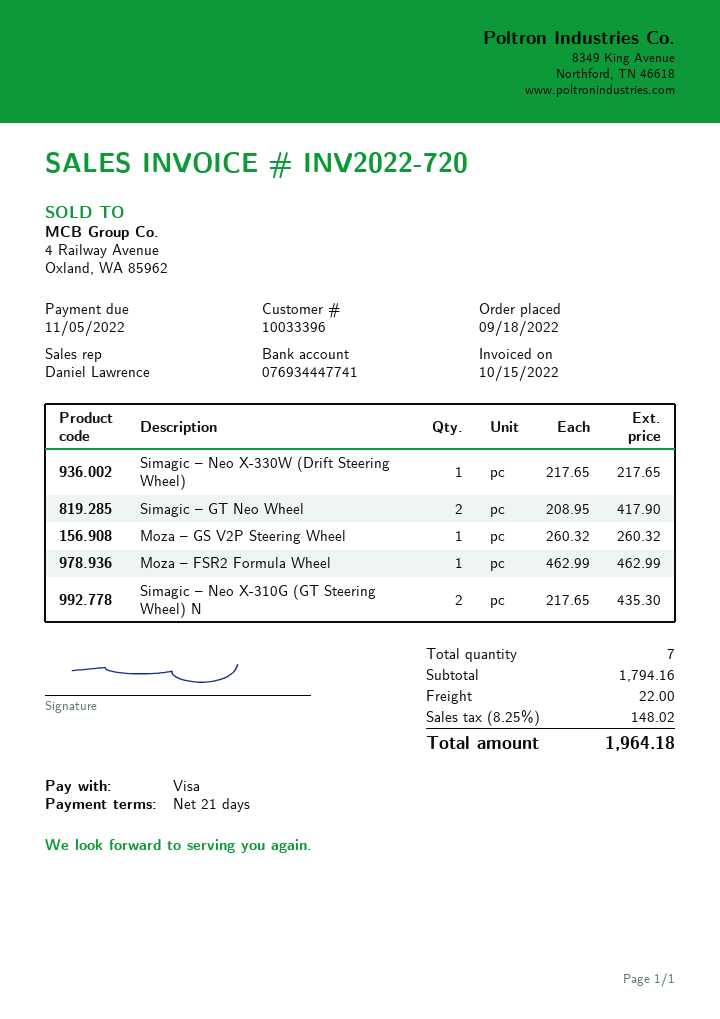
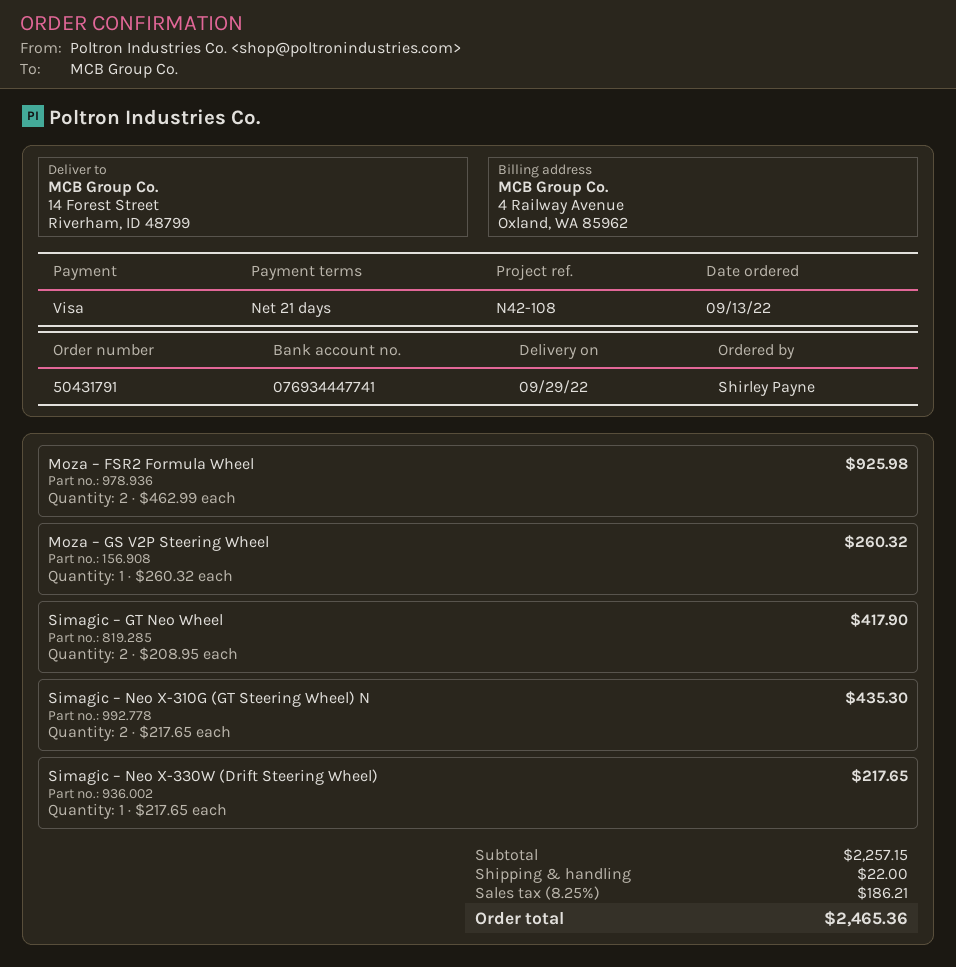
order date: 2022-09-18 -> 2022-09-13
Moza – FSR2 Formula Wheel: 1 x 462.99 = 462.99 -> 2 x 462.99 = 925.98
subtotal: 1794.16 -> 2257.15
tax: 8.25% = 148.02 -> 8.25% = 186.21
total: 1964.18 -> 2465.36

